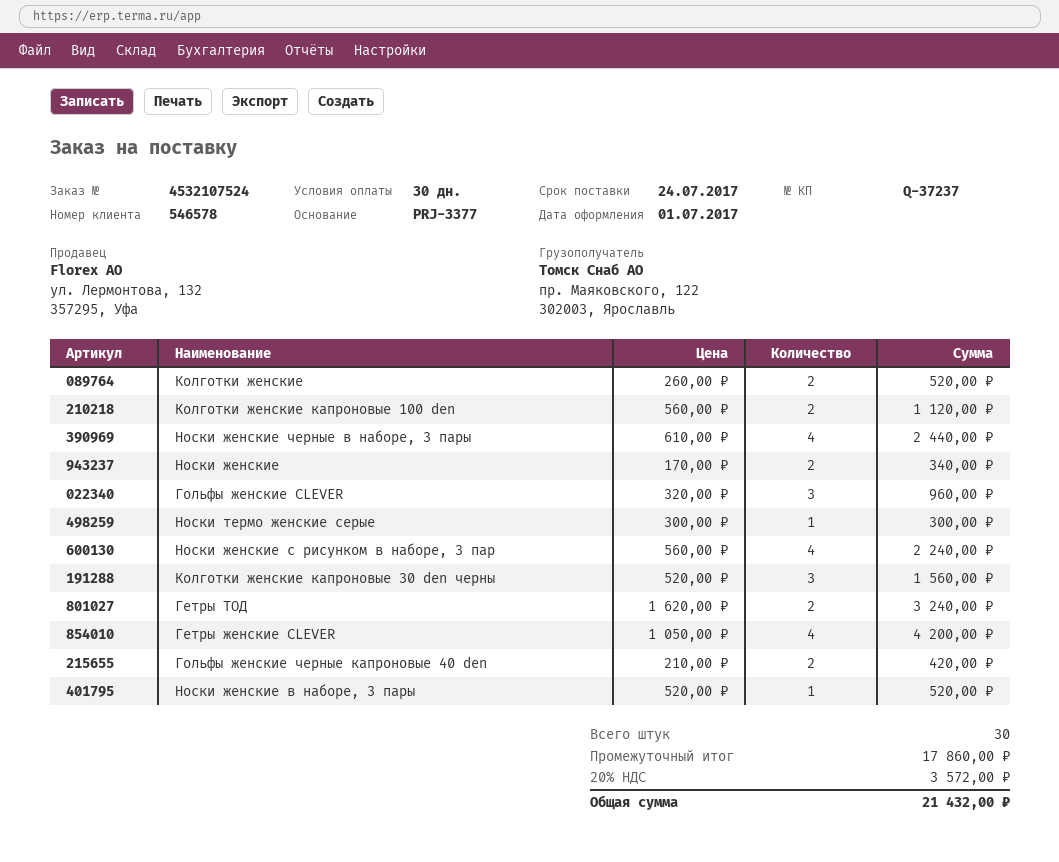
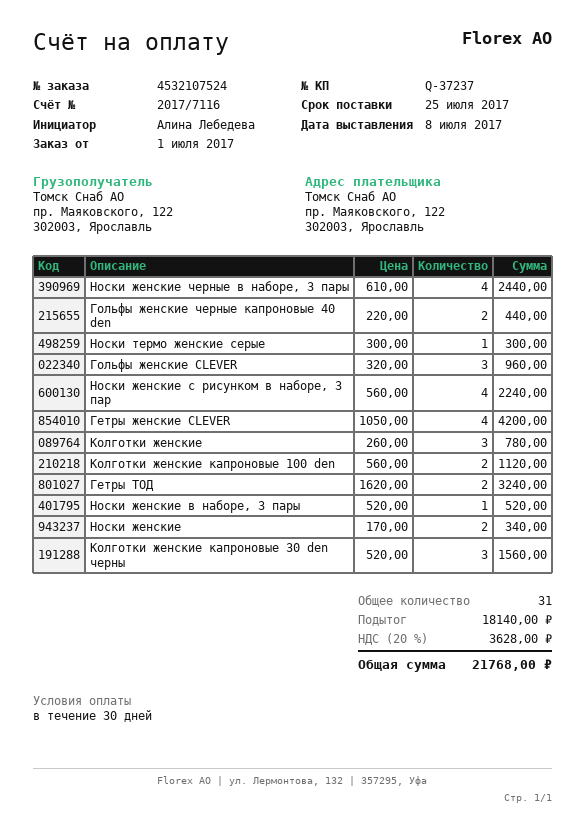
delivery date: 2017-07-24 -> 2017-07-25
Колготки женские: 2 x 260.00 = 520.00 -> 3 x 260.00 = 780.00
Гольфы женские черные капроновые 40 den: 2 x 210.00 = 420.00 -> 2 x 220.00 = 440.00
total quantity: 30 -> 31
subtotal: 17860.00 -> 18140.00
tax: 20% = 3572.00 -> 20% = 3628.00
total: 21432.00 -> 21768.00

